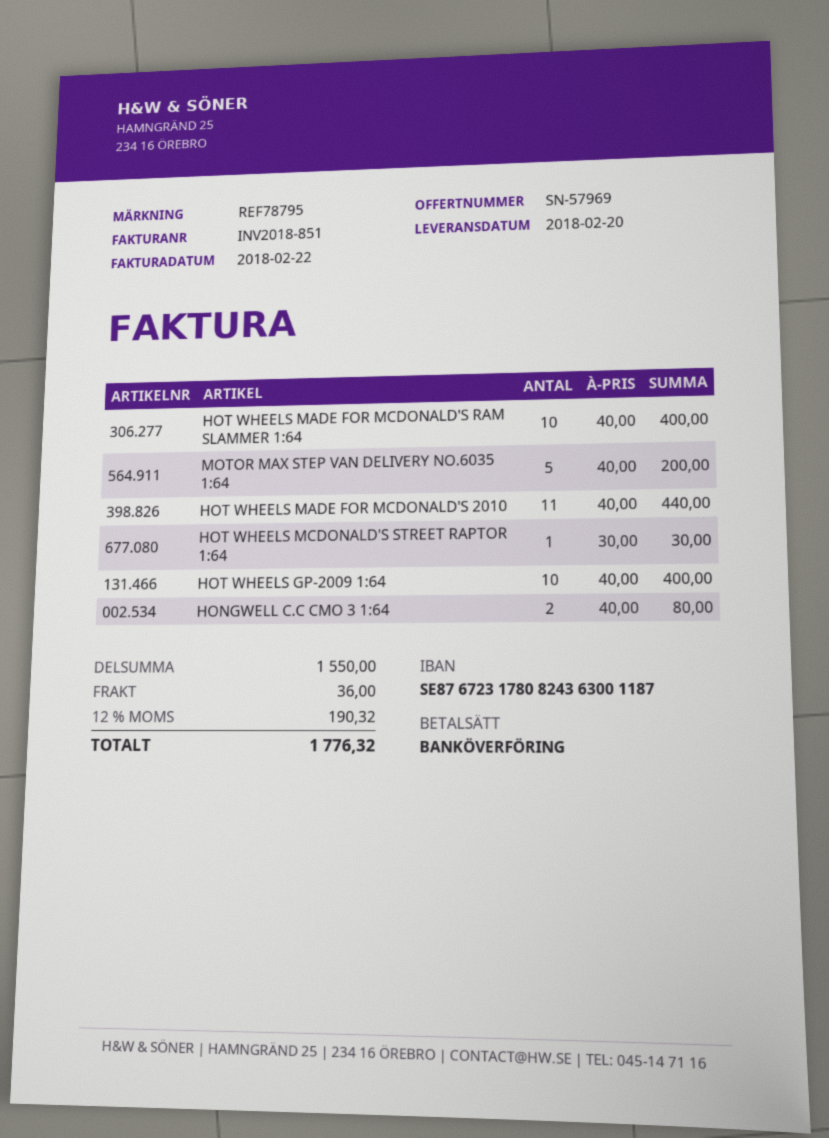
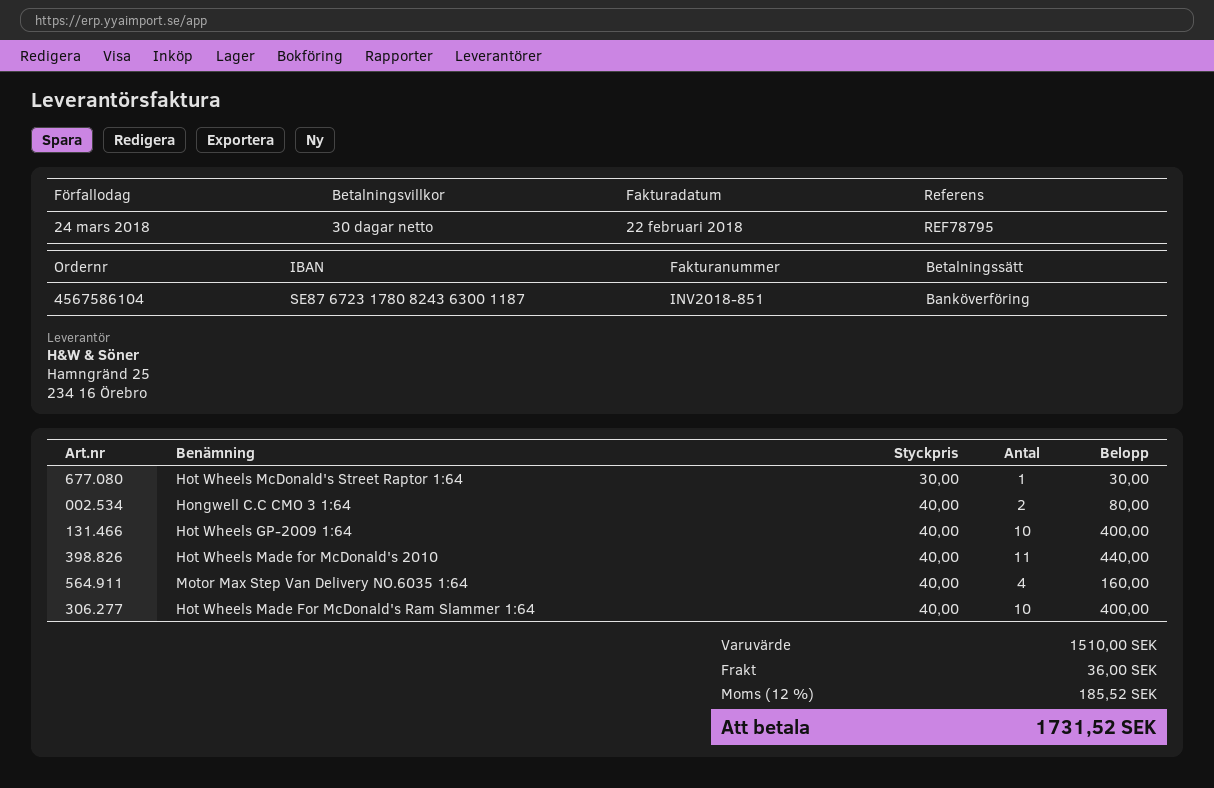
MOTOR MAX STEP VAN DELIVERY NO.6035 1:64: 5 x 40.00 = 200.00 -> 4 x 40.00 = 160.00
subtotal: 1550.00 -> 1510.00
tax: 12% = 190.32 -> 12% = 185.52
total: 1776.32 -> 1731.52

